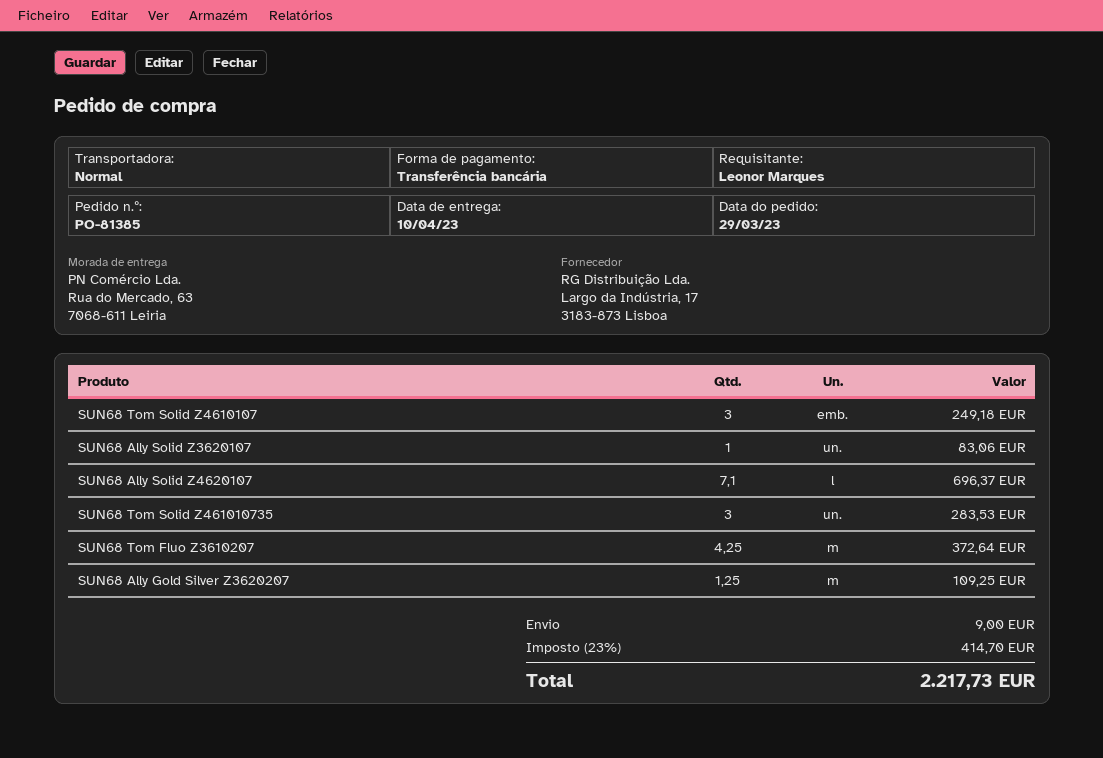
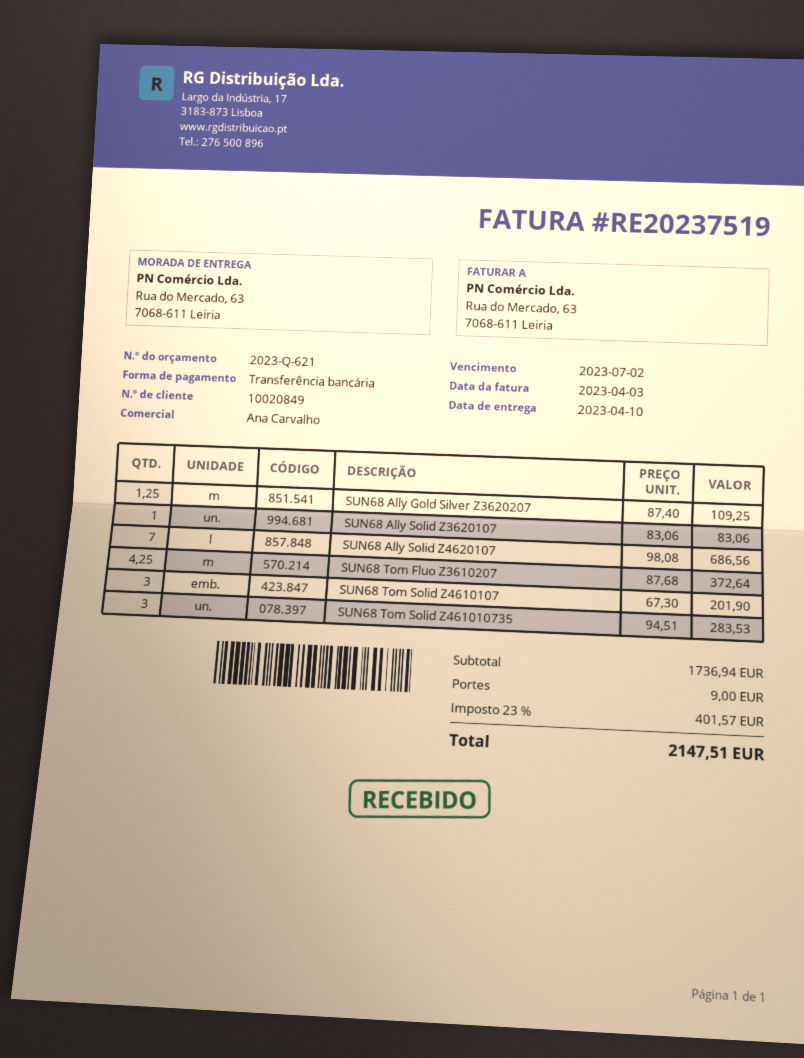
SUN68 Tom Solid Z4610107: 3 for 249.18 -> 3 for 201.90
SUN68 Ally Solid Z4620107: 7.1 for 696.37 -> 7 for 686.56
tax: 23% = 414.70 -> 23% = 401.57
total: 2217.73 -> 2147.51

